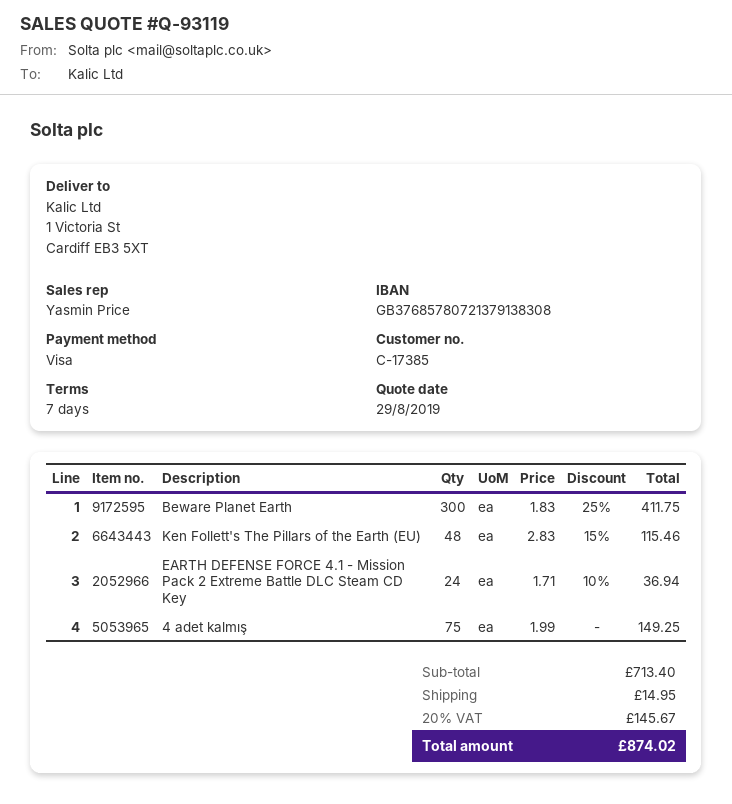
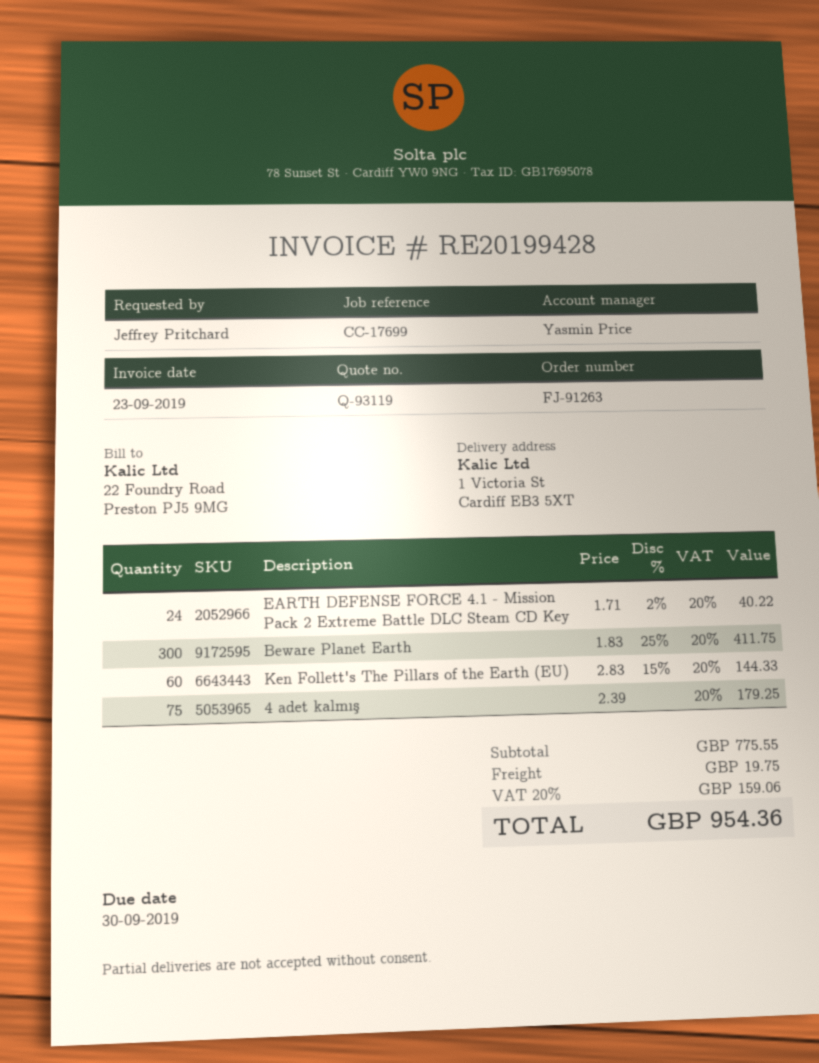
Ken Follett's The Pillars of the Earth (EU): 48 x 2.83 - 15% = 115.46 -> 60 x 2.83 - 15% = 144.33
EARTH DEFENSE FORCE 4.1 - Mission Pack 2 Extreme Battle DLC Steam CD Key: 24 x 1.71 - 10% = 36.94 -> 24 x 1.71 - 2% = 40.22
4 adet kalmış: 75 x 1.99 = 149.25 -> 75 x 2.39 = 179.25
subtotal: 713.40 -> 775.55
shipping: 14.95 -> 19.75
tax: 20% = 145.67 -> 20% = 159.06
total: 874.02 -> 954.36

